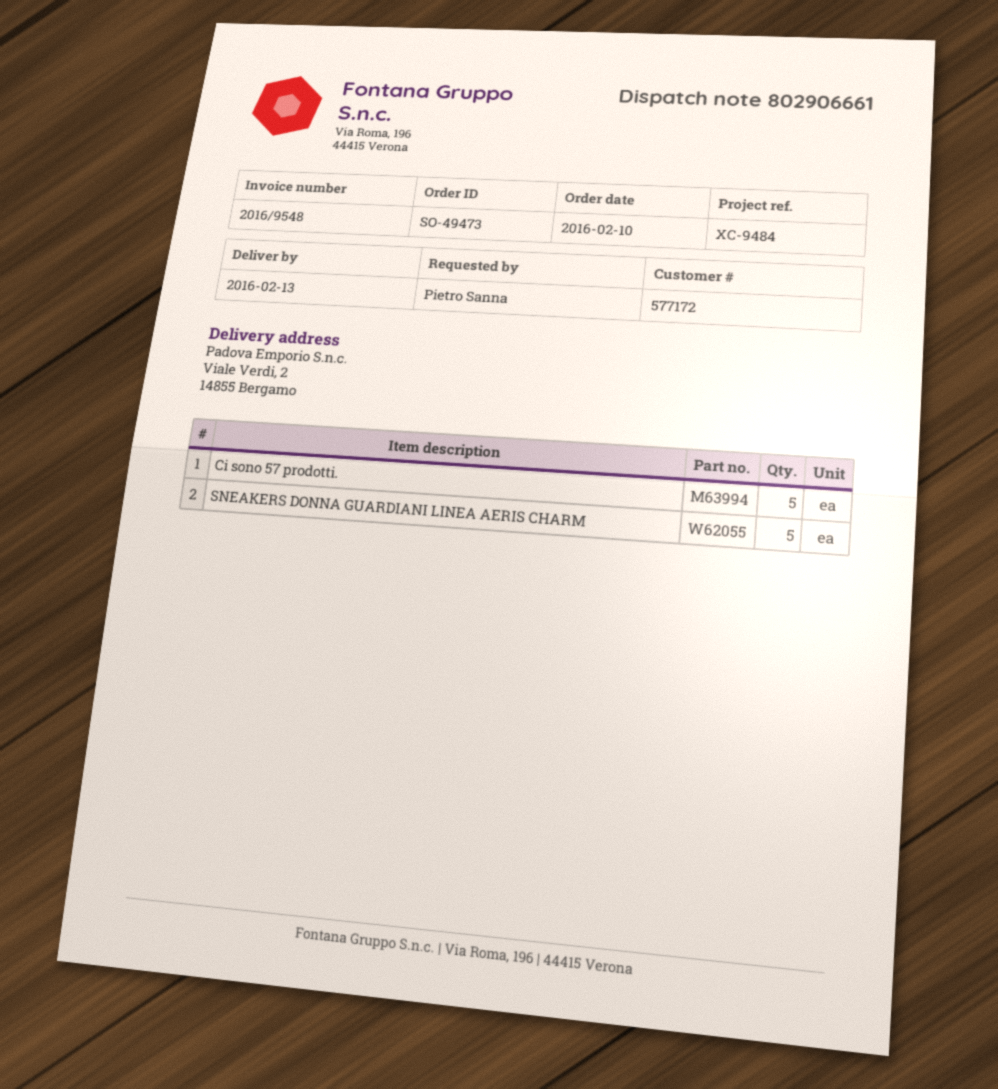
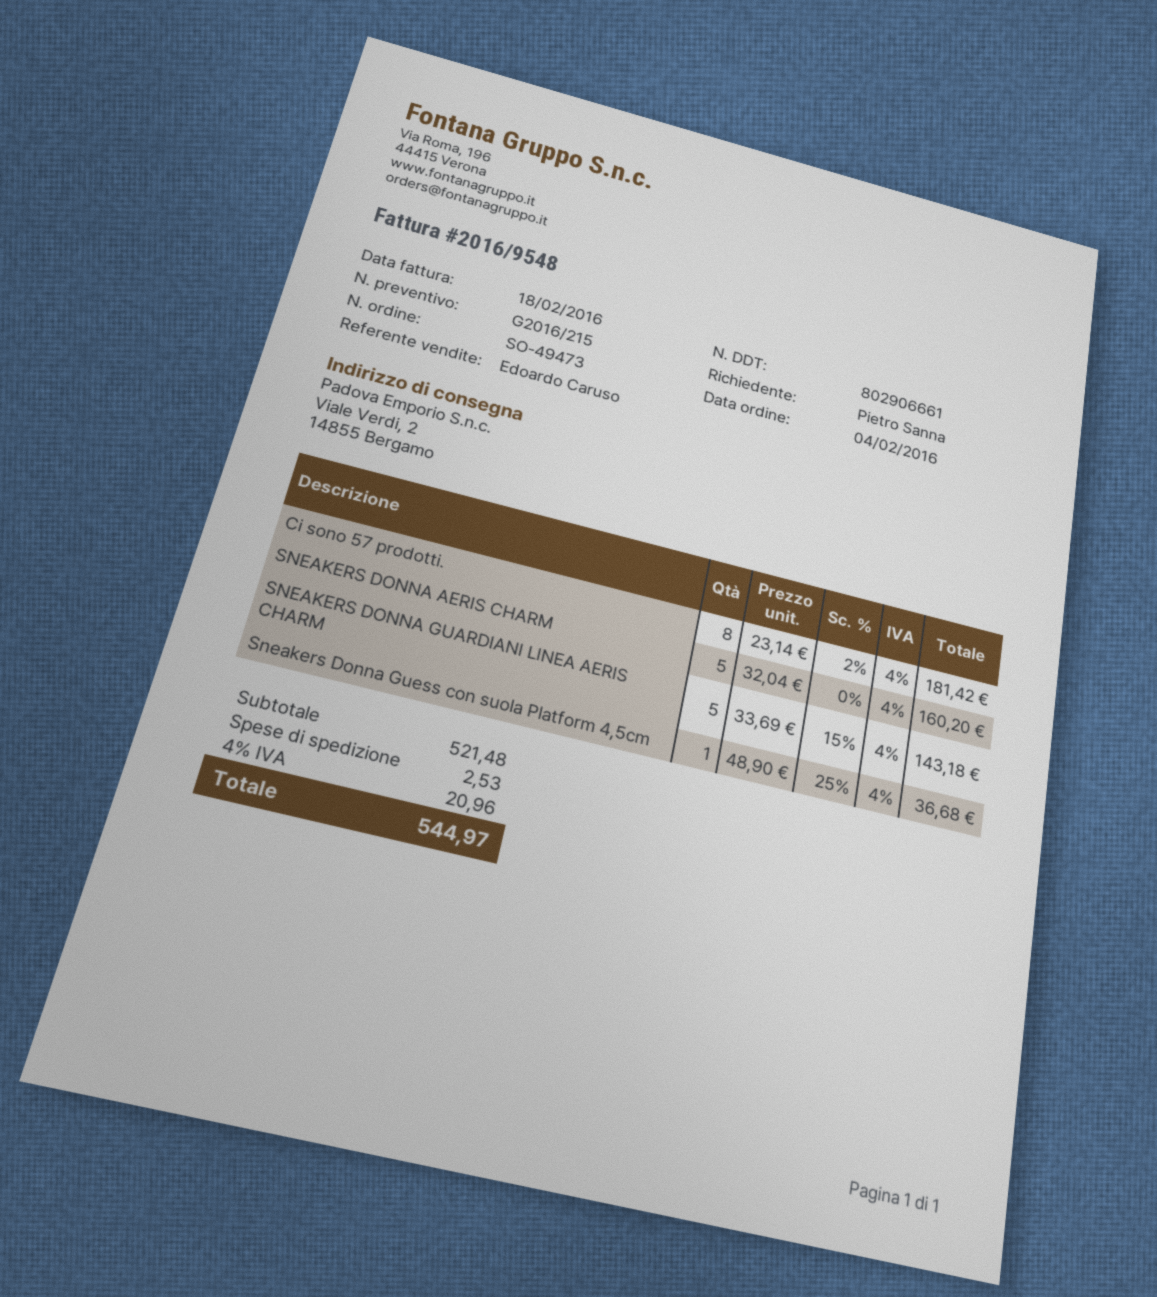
order date: 2016-02-10 -> 2016-02-04
Ci sono 57 prodotti.: 5 -> 8
SNEAKERS DONNA AERIS CHARM: none -> 5
Sneakers Donna Guess con suola Platform 4,5cm: none -> 1

